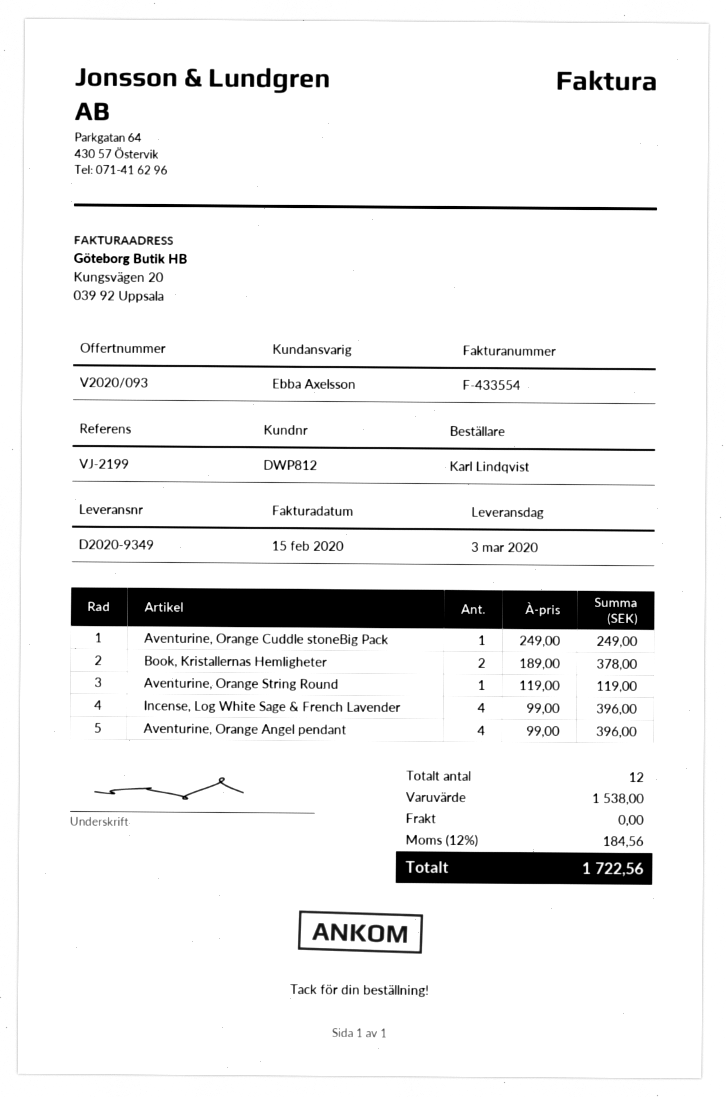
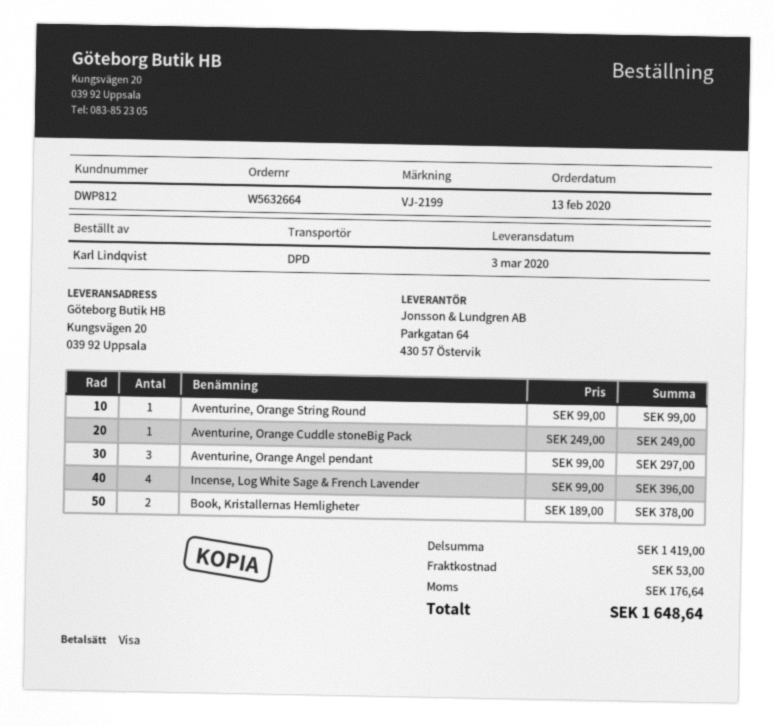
Aventurine, Orange String Round: 1 x 119.00 = 119.00 -> 1 x 99.00 = 99.00
Aventurine, Orange Angel pendant: 4 x 99.00 = 396.00 -> 3 x 99.00 = 297.00
subtotal: 1538.00 -> 1419.00
shipping: 0.00 -> 53.00
tax: 184.56 -> 176.64
total: 1722.56 -> 1648.64

